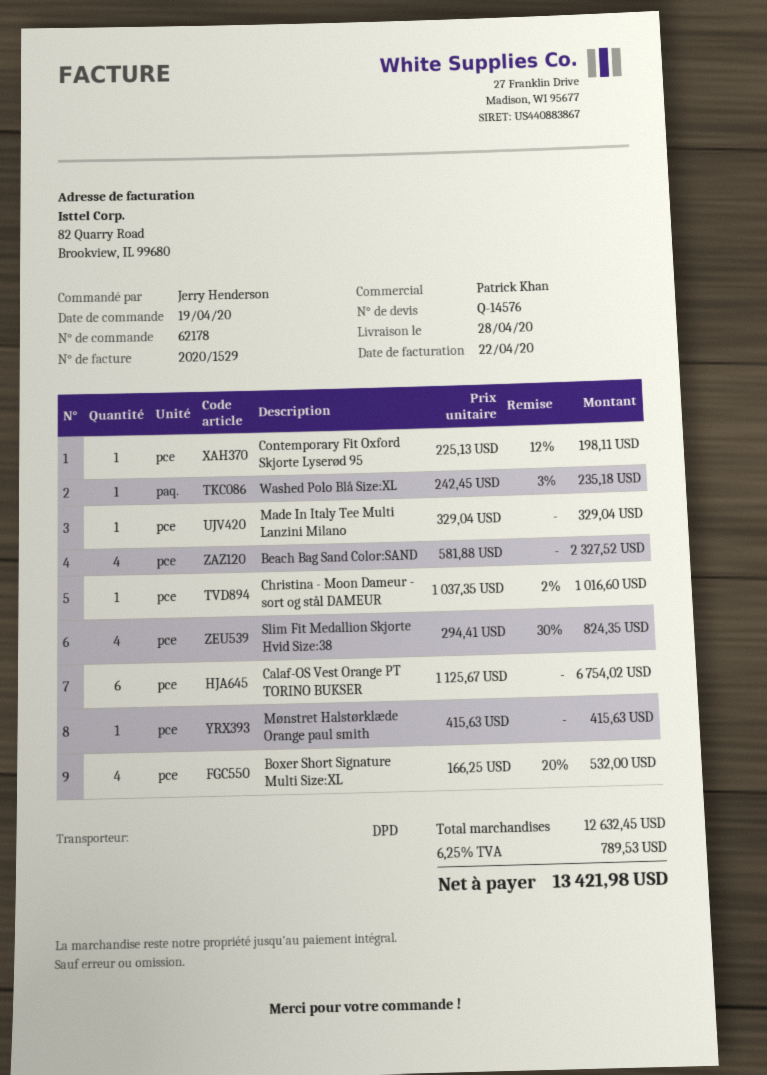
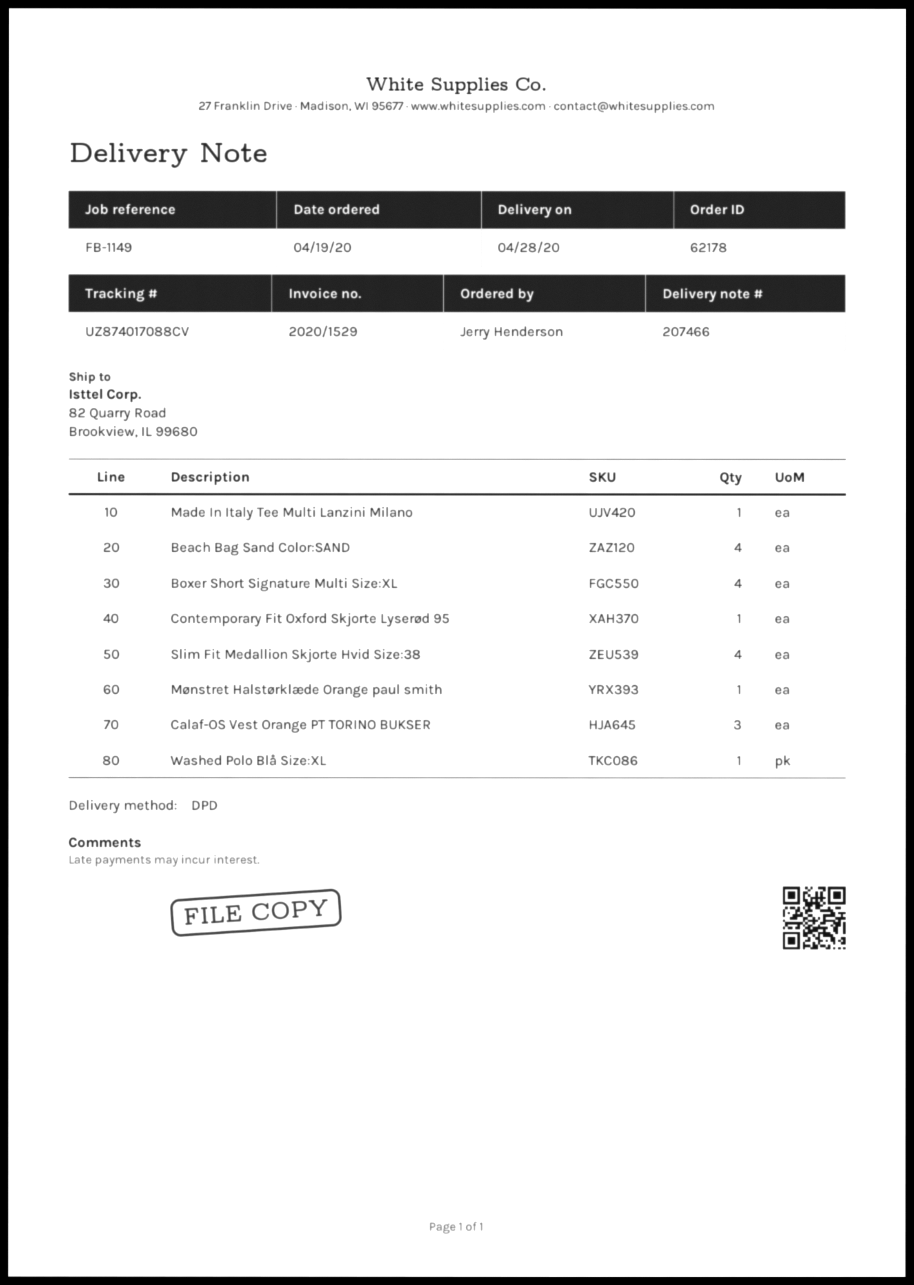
Christina - Moon Dameur - sort og stål DAMEUR: 1 -> none
Calaf-OS Vest Orange PT TORINO BUKSER: 6 -> 3

